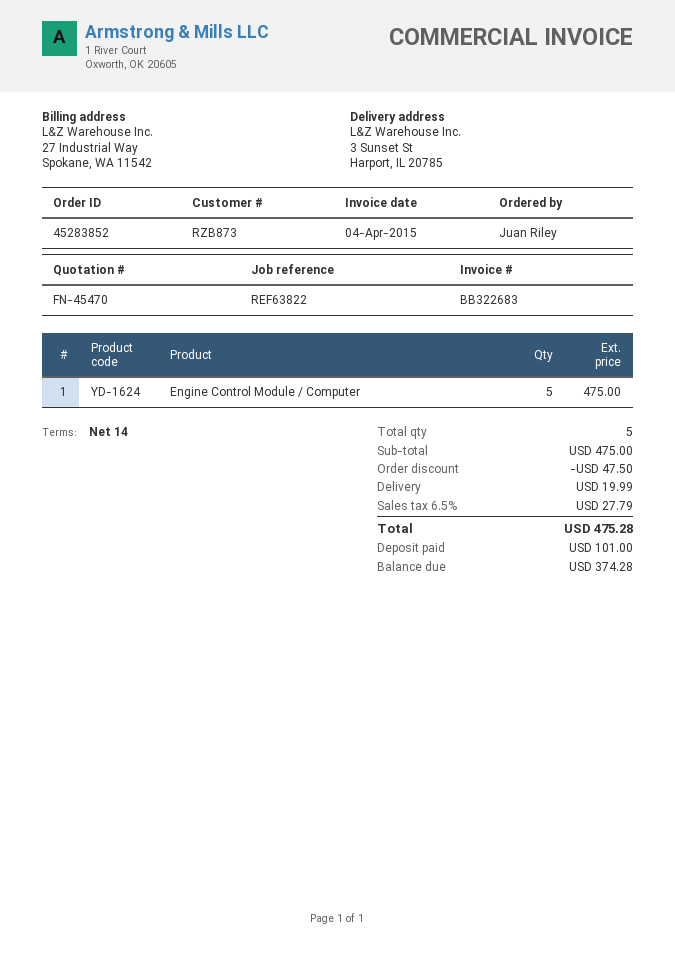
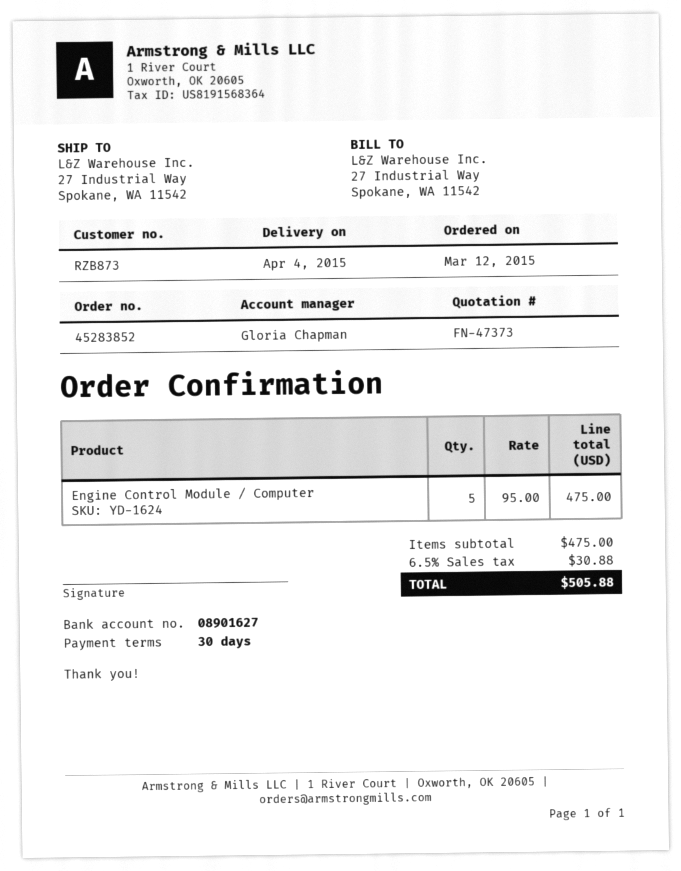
quote number: FN-45470 -> FN-47373
payment terms: 14 days -> 30 days
ship to: 3 Sunset St, Harport, IL 20785 -> 27 Industrial Way, Spokane, WA 11542
discount: 47.50 -> none
shipping: 19.99 -> none
tax: 6.5% = 27.79 -> 6.5% = 30.88
total: 475.28 -> 505.88

